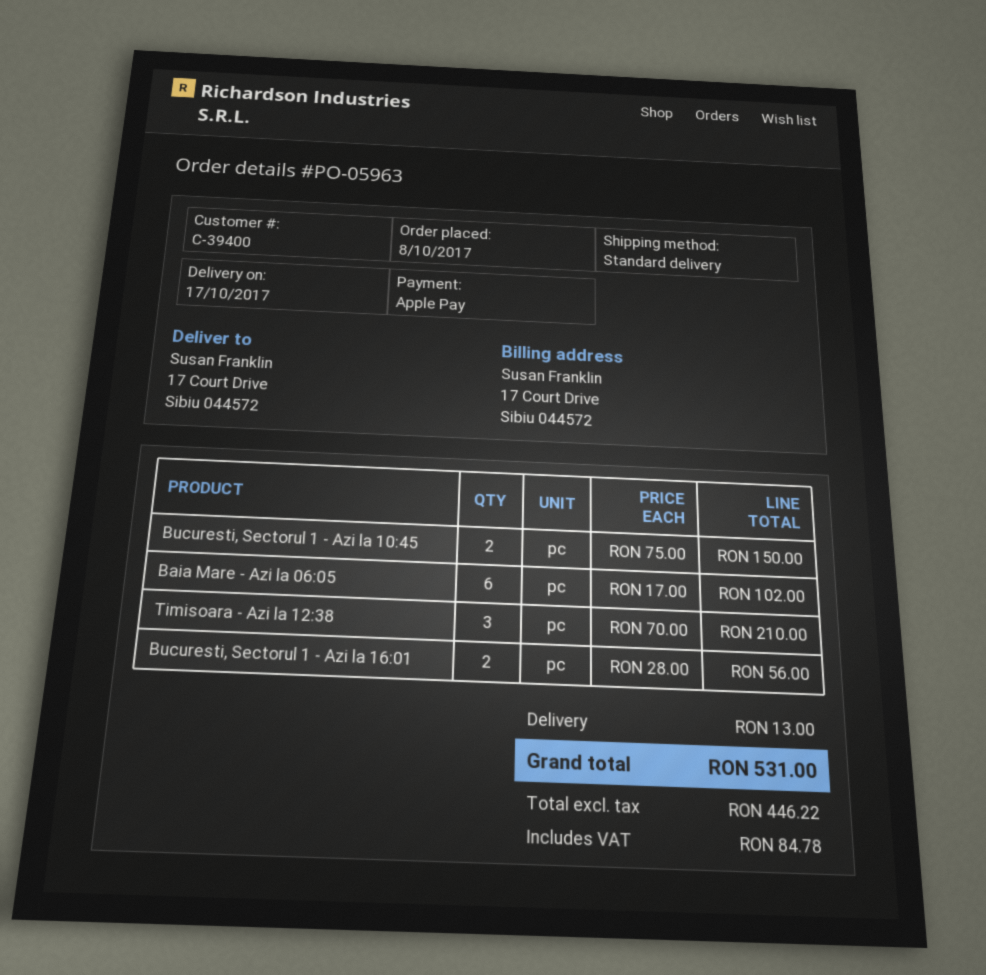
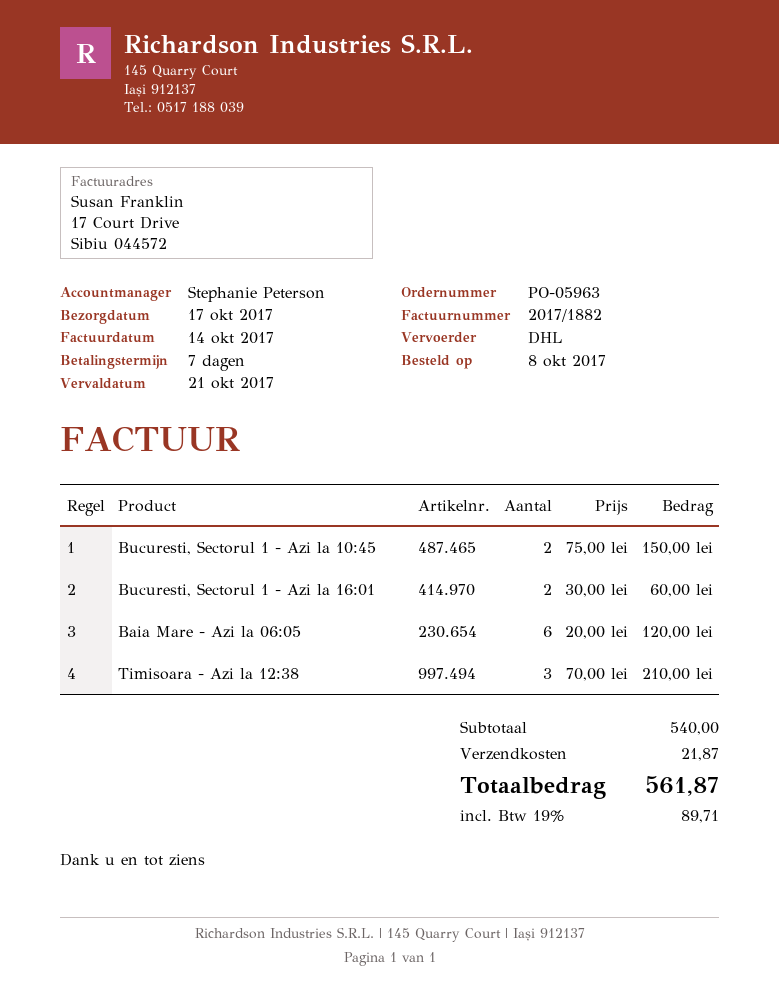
shipping method: standard -> DHL
Baia Mare - Azi la 06:05: 6 x 17.00 = 102.00 -> 6 x 20.00 = 120.00
Bucuresti, Sectorul 1 - Azi la 16:01: 2 x 28.00 = 56.00 -> 2 x 30.00 = 60.00
shipping: 13.00 -> 21.87
tax: 84.78 -> 89.71
total: 531.00 -> 561.87

